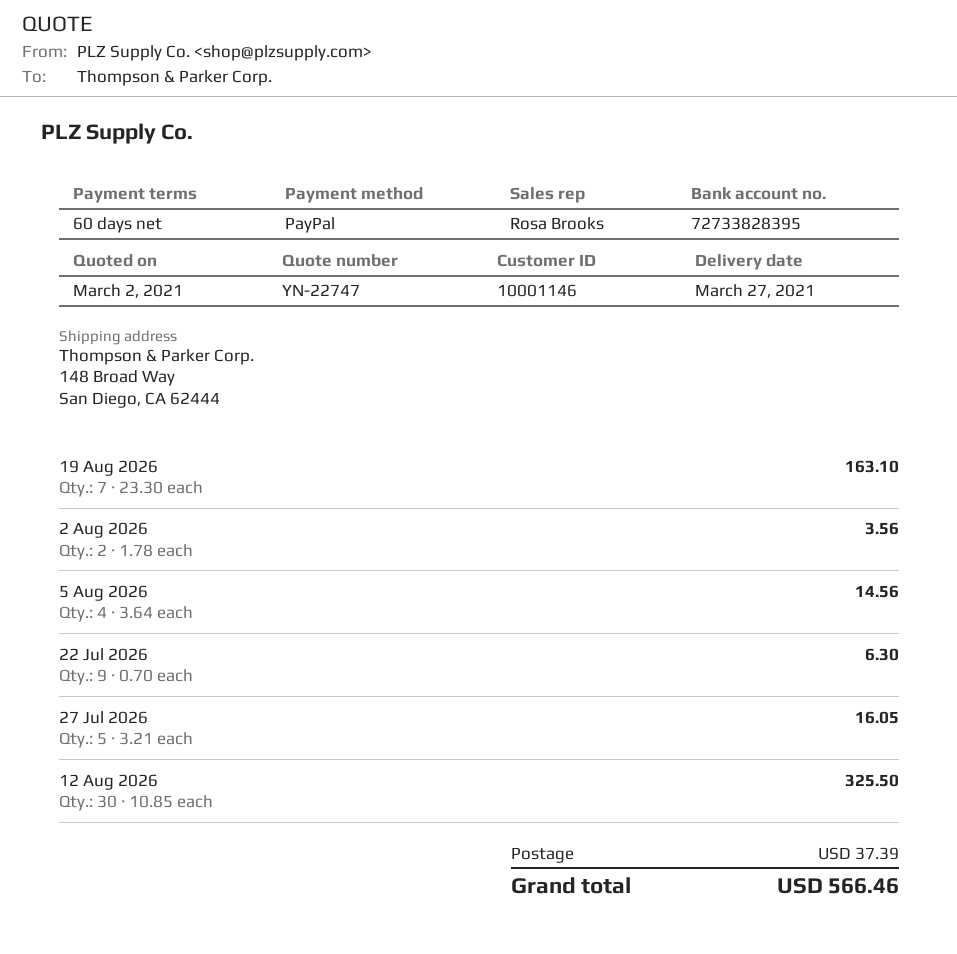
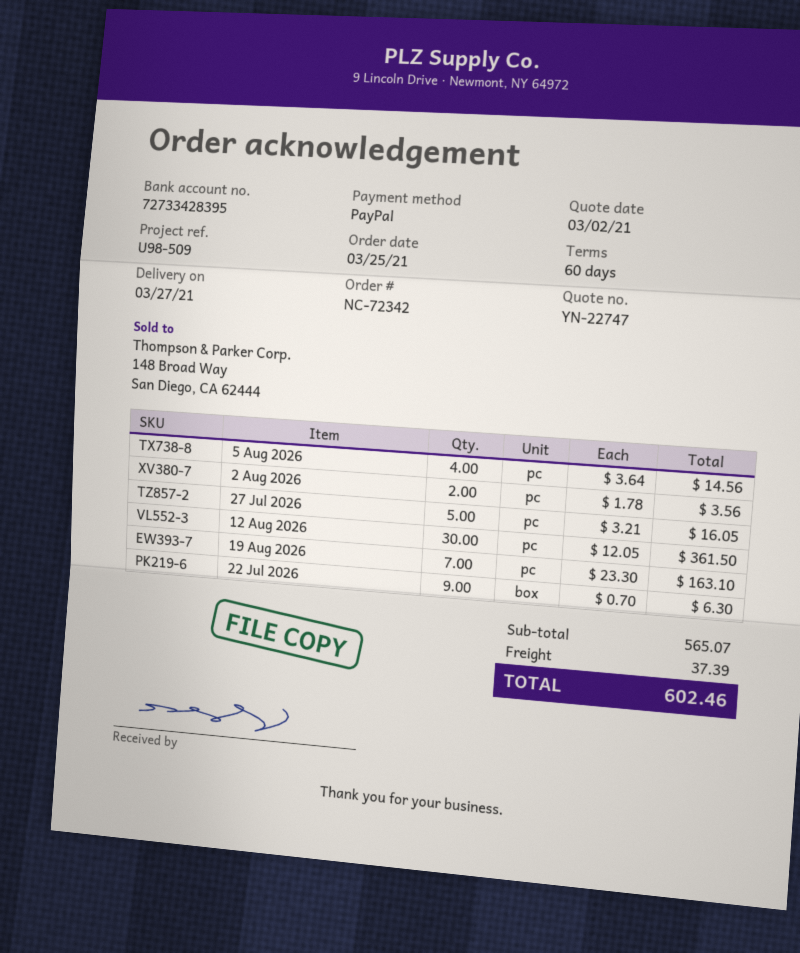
bank account: 72733828395 -> 72733428395
12 Aug 2026: 30 x 10.85 = 325.50 -> 30 x 12.05 = 361.50
total: 566.46 -> 602.46

